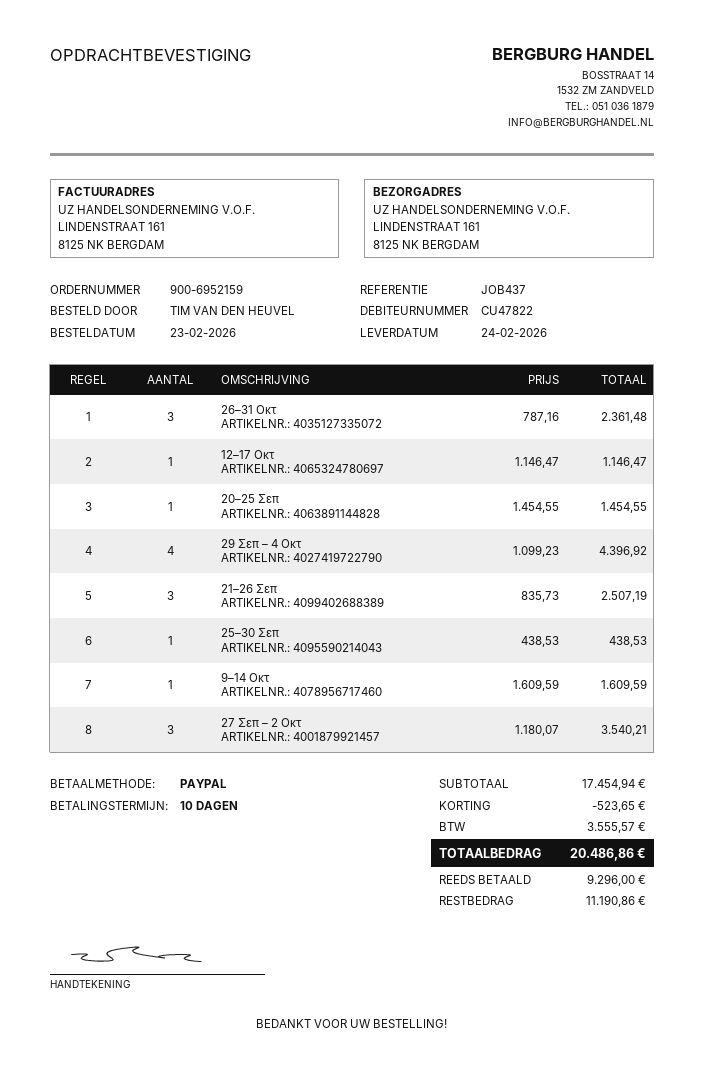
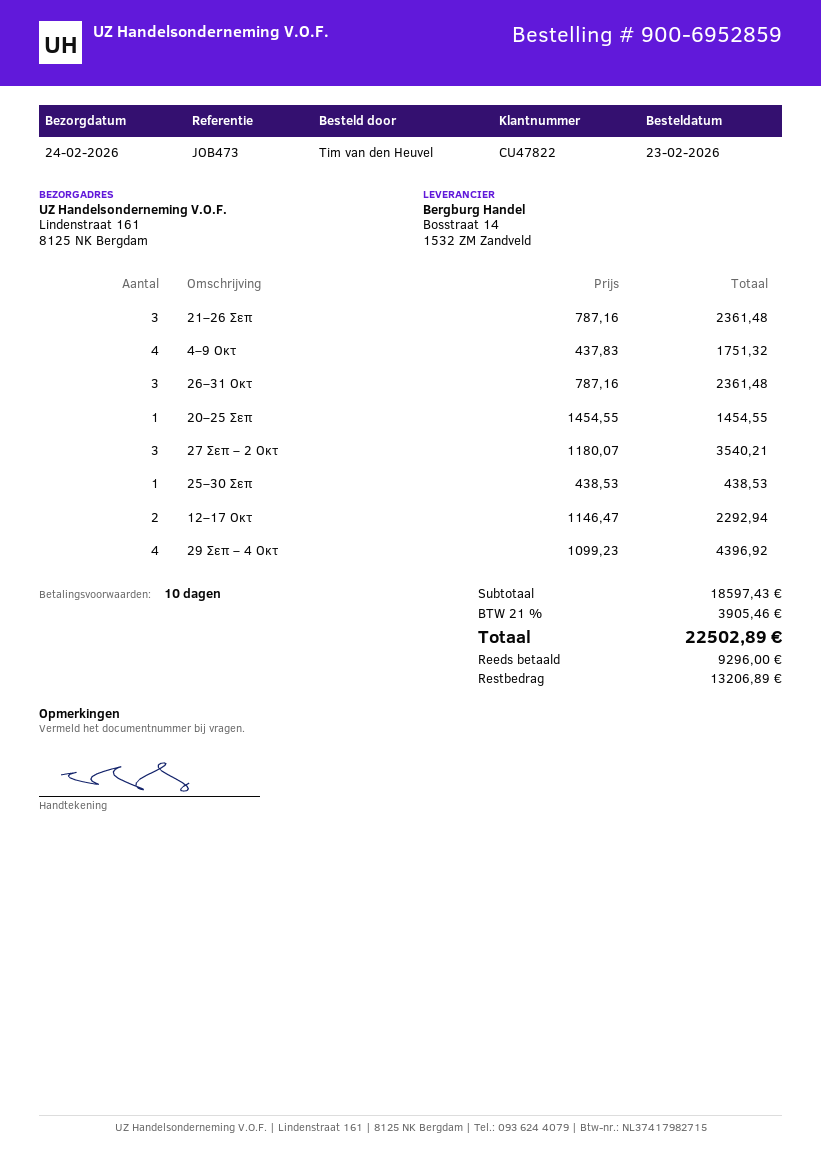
order number: 900-6952159 -> 900-6952859
reference: JOB437 -> JOB473
12–17 Οκτ: 1 x 1146.47 = 1146.47 -> 2 x 1146.47 = 2292.94
21–26 Σεπ: 3 x 835.73 = 2507.19 -> 3 x 787.16 = 2361.48
9–14 Οκτ: 1 x 1609.59 = 1609.59 -> none
4–9 Οκτ: none -> 4 x 437.83 = 1751.32
subtotal: 17454.94 -> 18597.43
discount: 523.65 -> none
tax: 3555.57 -> 3905.46
total: 20486.86 -> 22502.89
balance: 11190.86 -> 13206.89

